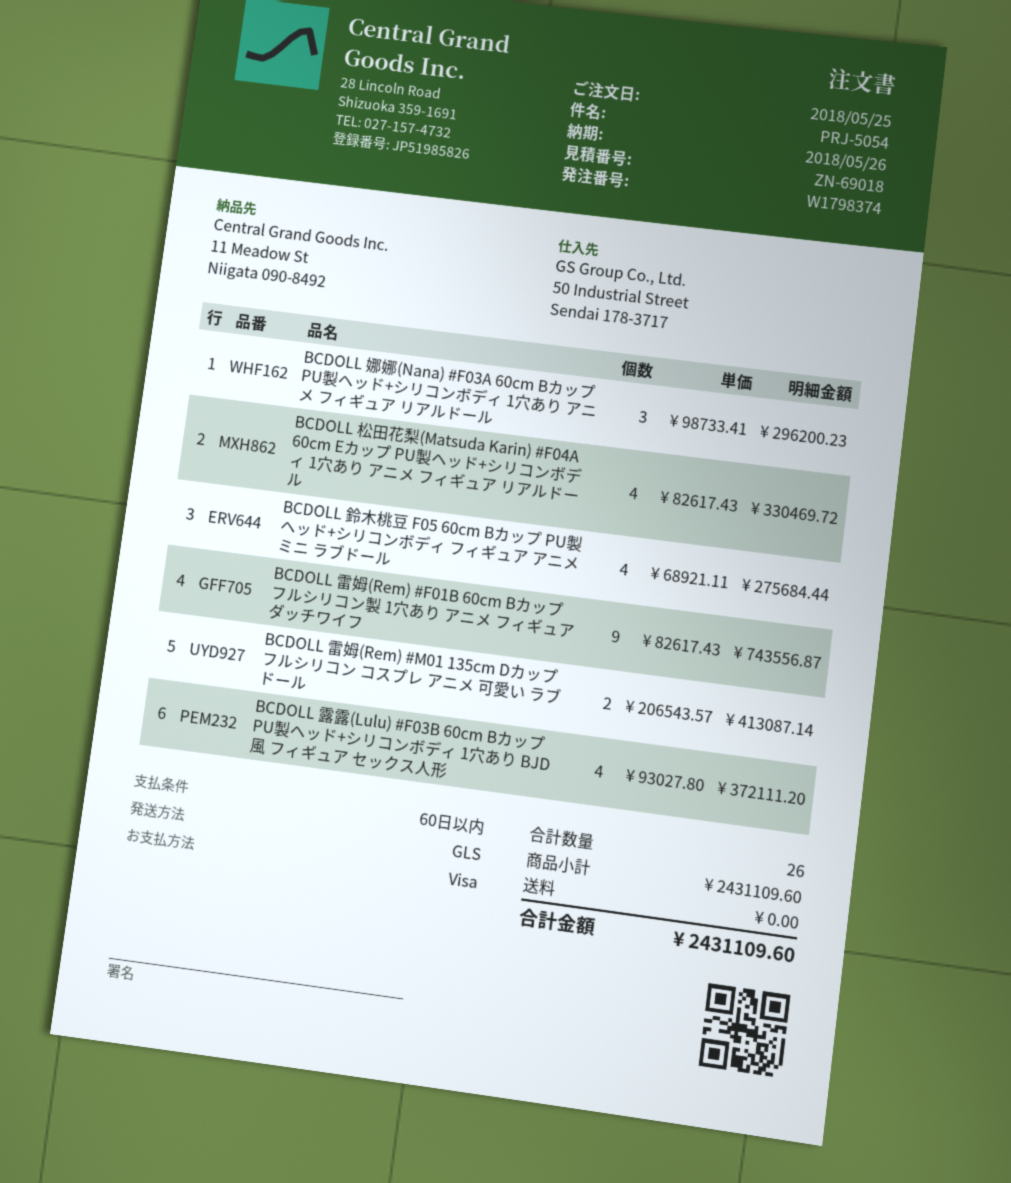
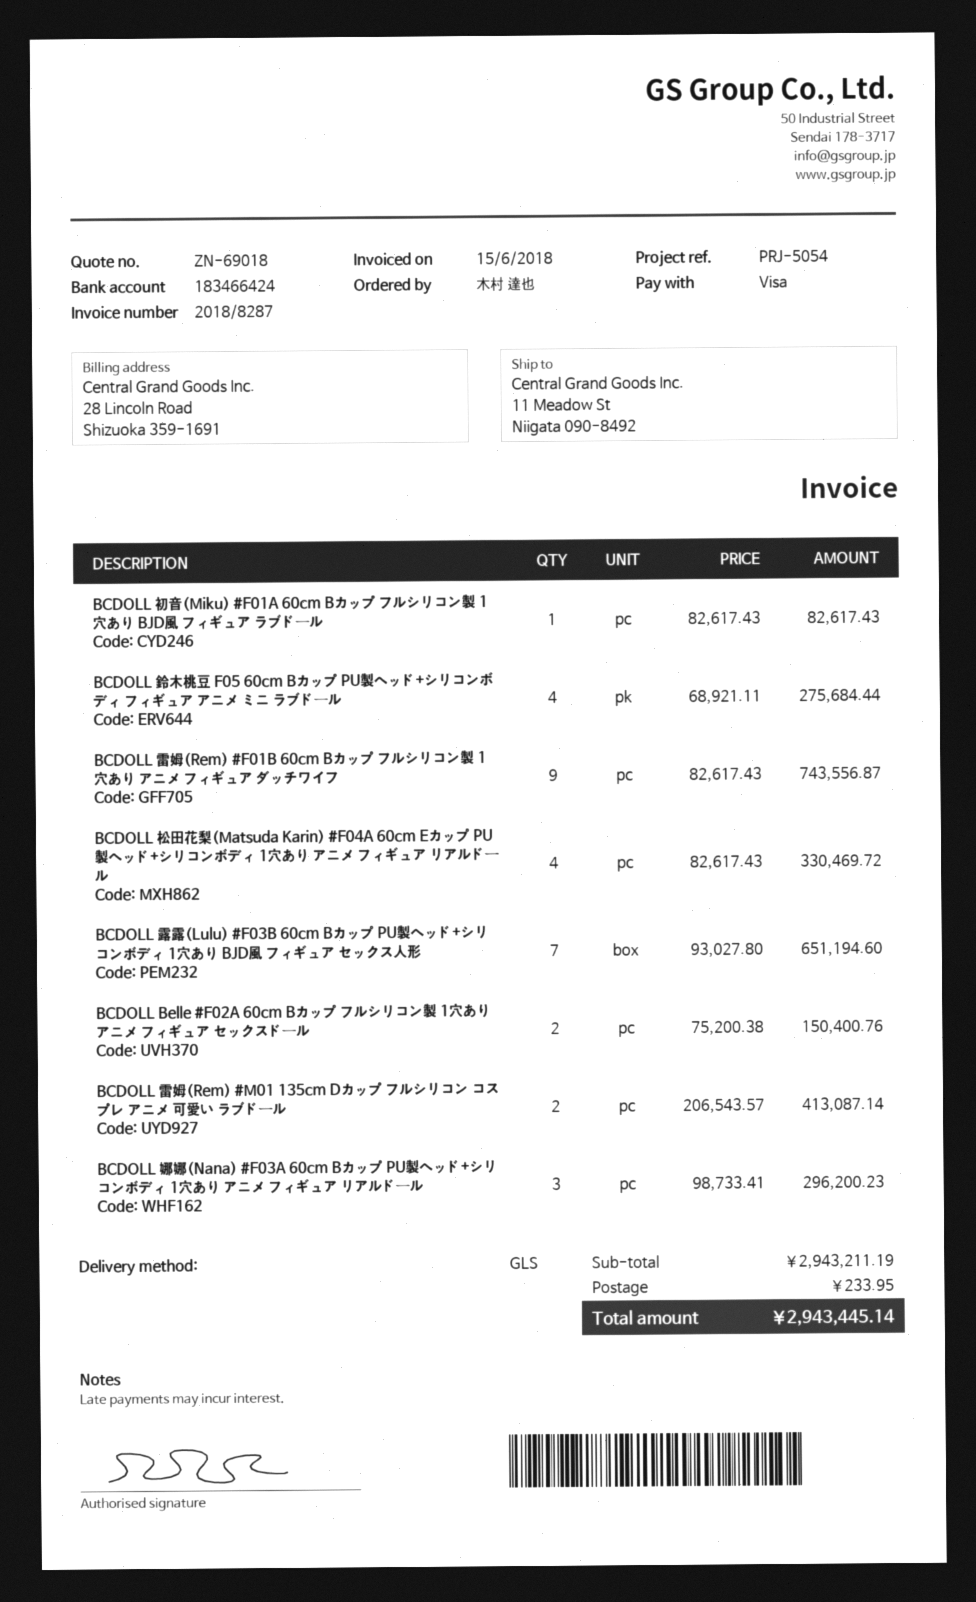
BCDOLL 露露(Lulu) #F03B 60cm Bカップ PU製ヘッド+シリコンボディ 1穴あり BJD風 フィギュア セックス人形: 4 x 93027.80 = 372111.20 -> 7 x 93027.80 = 651194.60
BCDOLL 初音(Miku) #F01A 60cm Bカップ フルシリコン製 1穴あり BJD風 フィギュア ラブドール: none -> 1 x 82617.43 = 82617.43
BCDOLL Belle #F02A 60cm Bカップ フルシリコン製 1穴あり アニメ フィギュア セックスドール: none -> 2 x 75200.38 = 150400.76
subtotal: 2431109.60 -> 2943211.19
shipping: 0.00 -> 233.95
total: 2431109.60 -> 2943445.14

